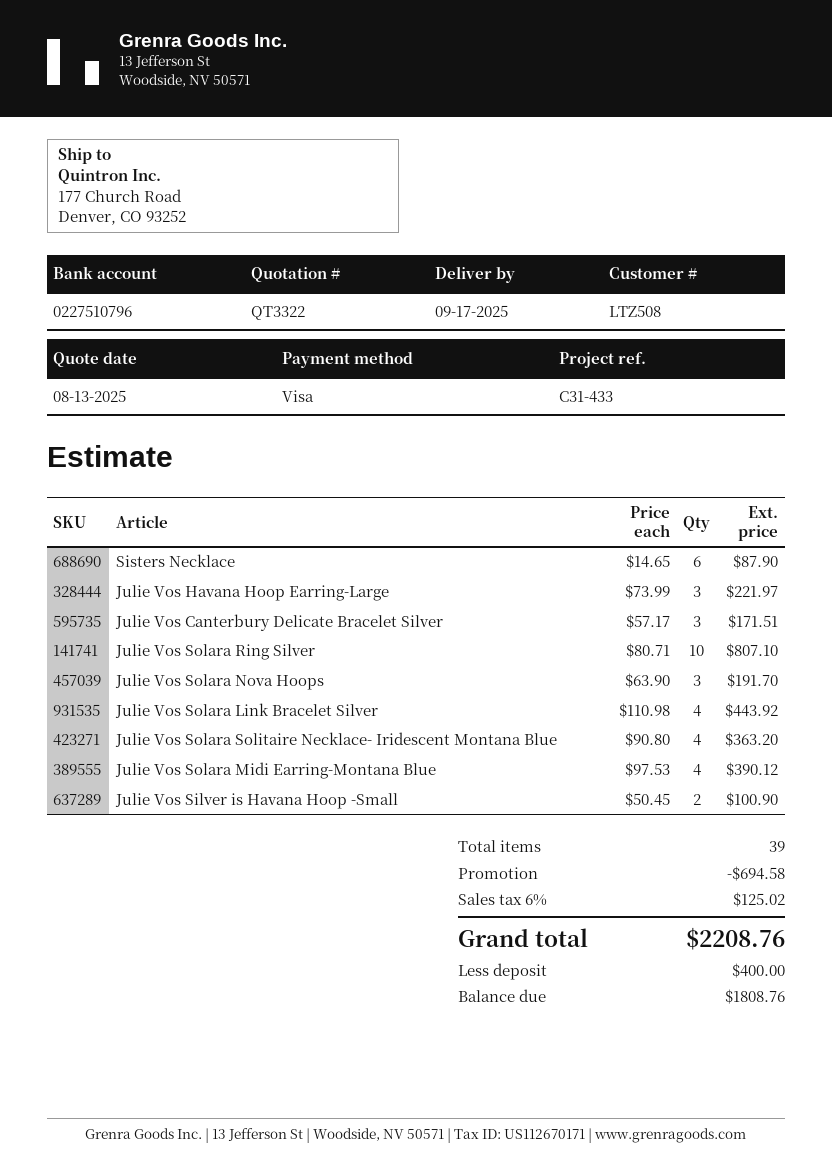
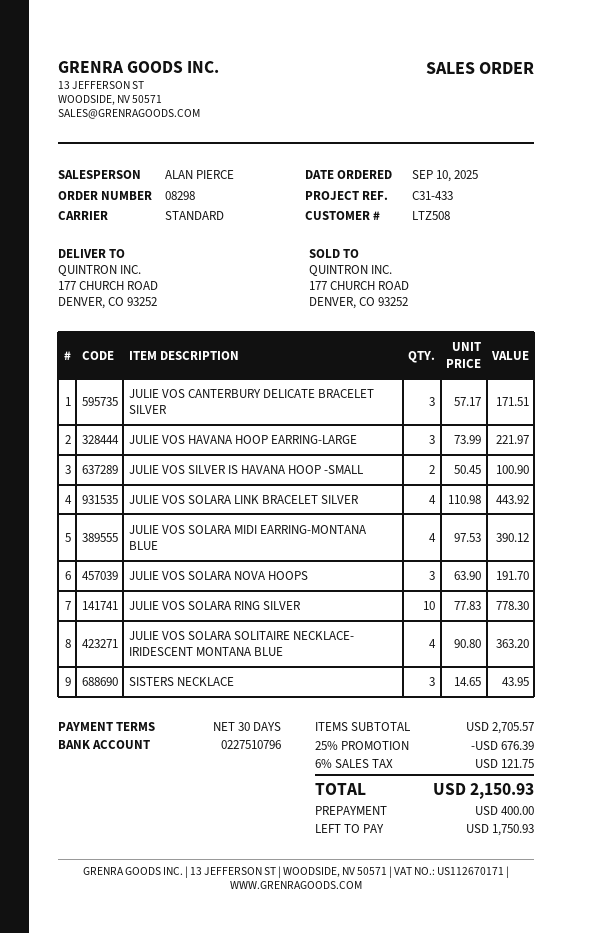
Sisters Necklace: 6 x 14.65 = 87.90 -> 3 x 14.65 = 43.95
Julie Vos Solara Ring Silver: 10 x 80.71 = 807.10 -> 10 x 77.83 = 778.30
discount: 694.58 -> 676.39
tax: 6% = 125.02 -> 6% = 121.75
total: 2208.76 -> 2150.93
balance: 1808.76 -> 1750.93

